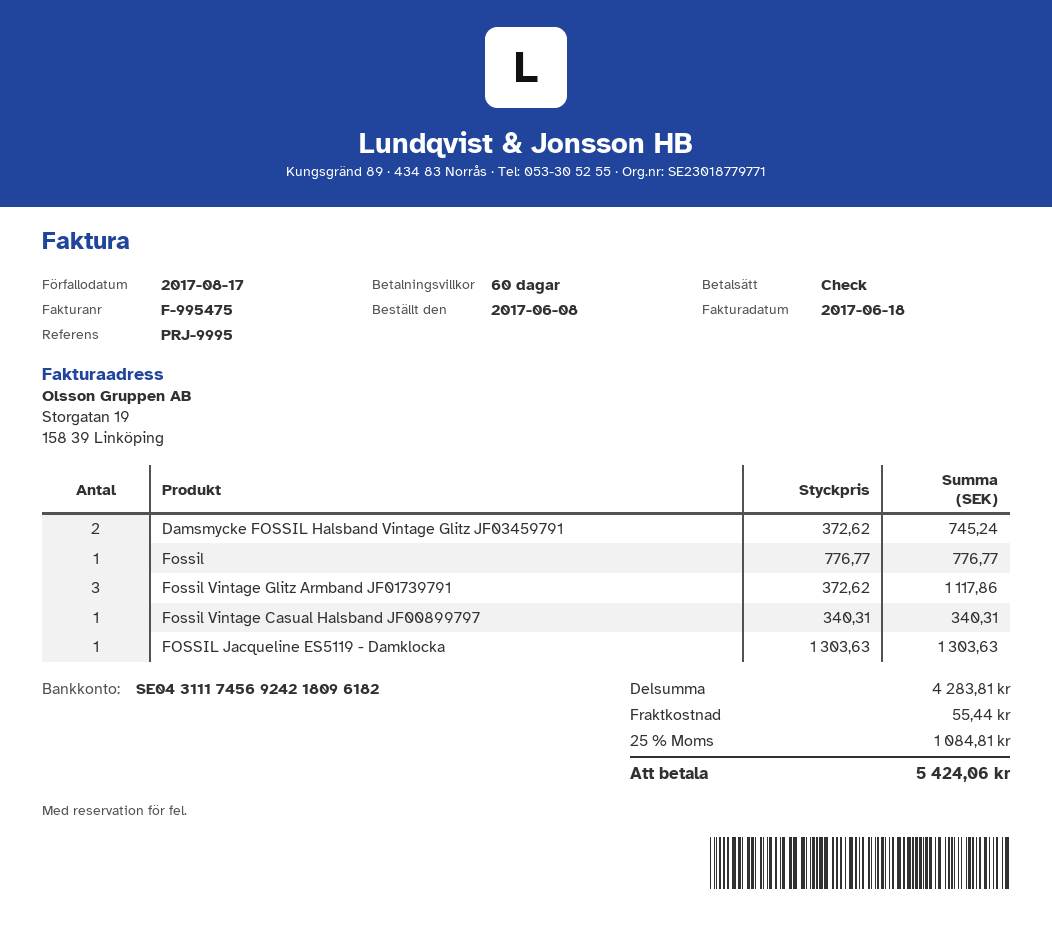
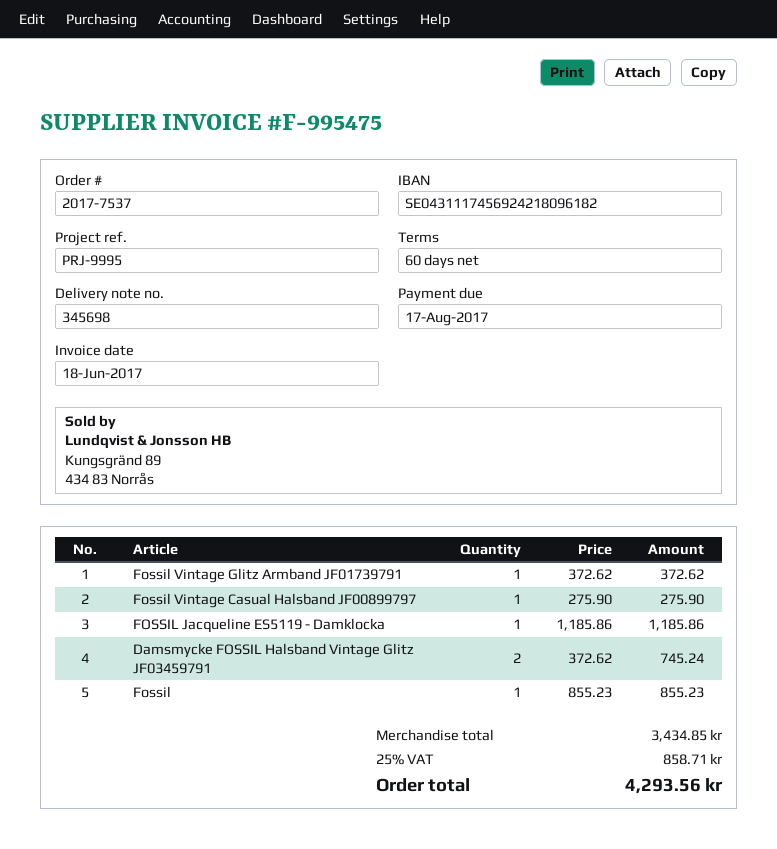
Fossil: 1 x 776.77 = 776.77 -> 1 x 855.23 = 855.23
Fossil Vintage Glitz Armband JF01739791: 3 x 372.62 = 1117.86 -> 1 x 372.62 = 372.62
Fossil Vintage Casual Halsband JF00899797: 1 x 340.31 = 340.31 -> 1 x 275.90 = 275.90
FOSSIL Jacqueline ES5119 - Damklocka: 1 x 1303.63 = 1303.63 -> 1 x 1185.86 = 1185.86
subtotal: 4283.81 -> 3434.85
shipping: 55.44 -> none
tax: 25% = 1084.81 -> 25% = 858.71
total: 5424.06 -> 4293.56

